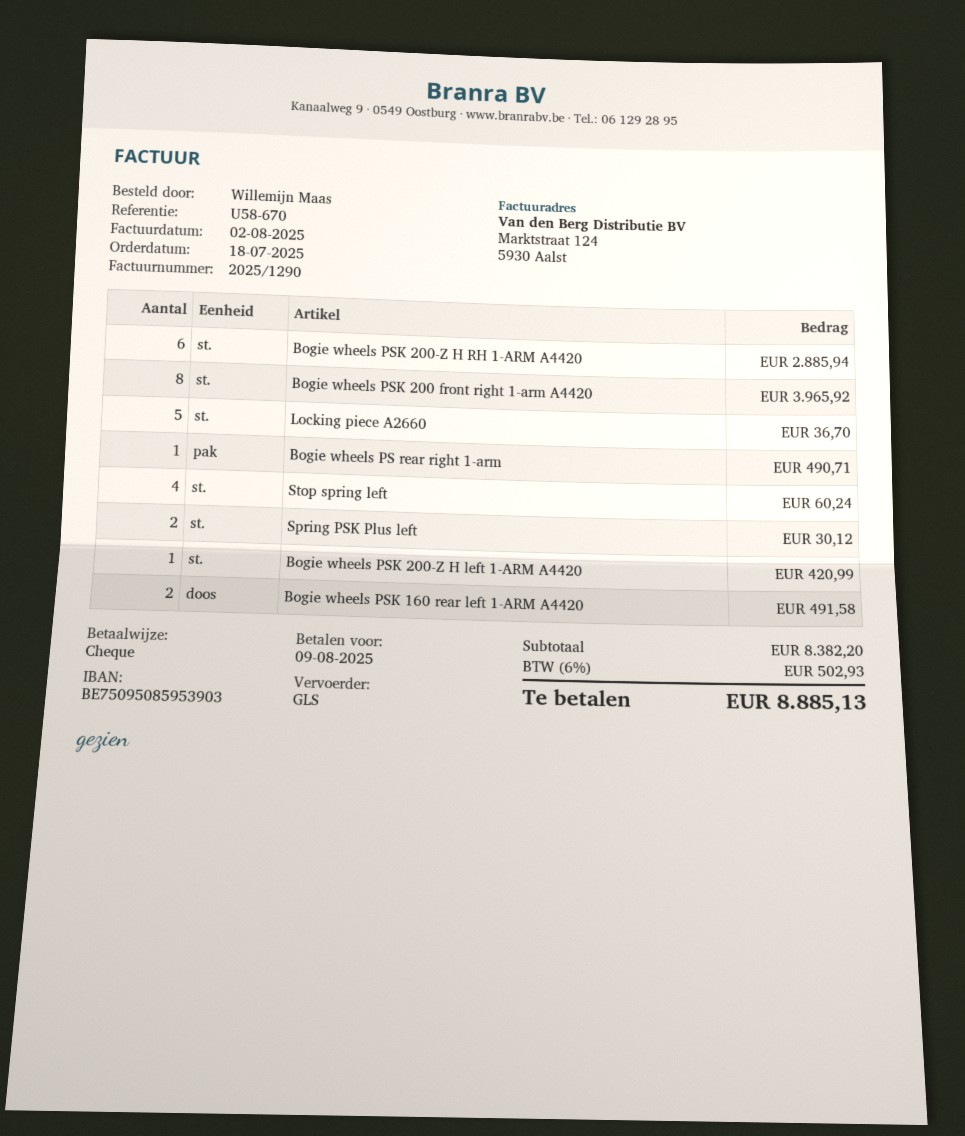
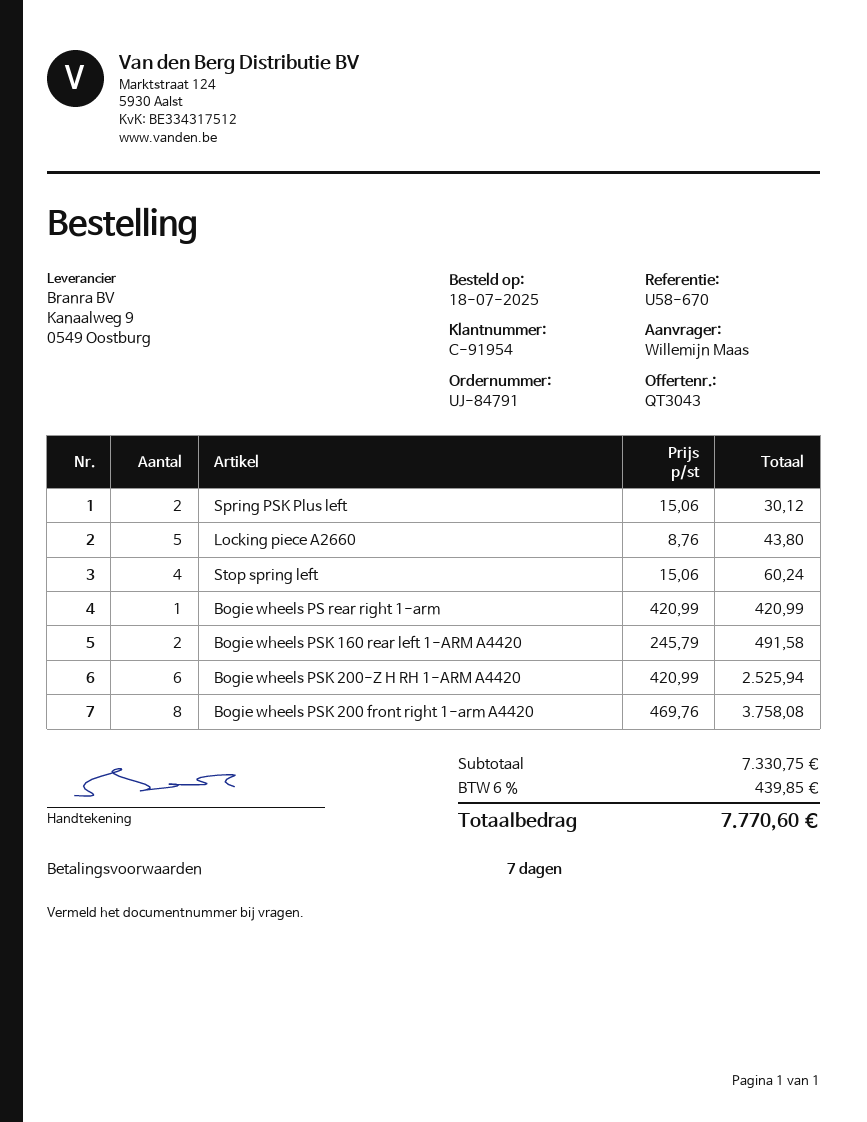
Bogie wheels PSK 200-Z H RH 1-ARM A4420: 6 for 2885.94 -> 6 for 2525.94
Bogie wheels PSK 200 front right 1-arm A4420: 8 for 3965.92 -> 8 for 3758.08
Locking piece A2660: 5 for 36.70 -> 5 for 43.80
Bogie wheels PS rear right 1-arm: 1 for 490.71 -> 1 for 420.99
Bogie wheels PSK 200-Z H left 1-ARM A4420: 1 for 420.99 -> none
subtotal: 8382.20 -> 7330.75
tax: 6% = 502.93 -> 6% = 439.85
total: 8885.13 -> 7770.60

